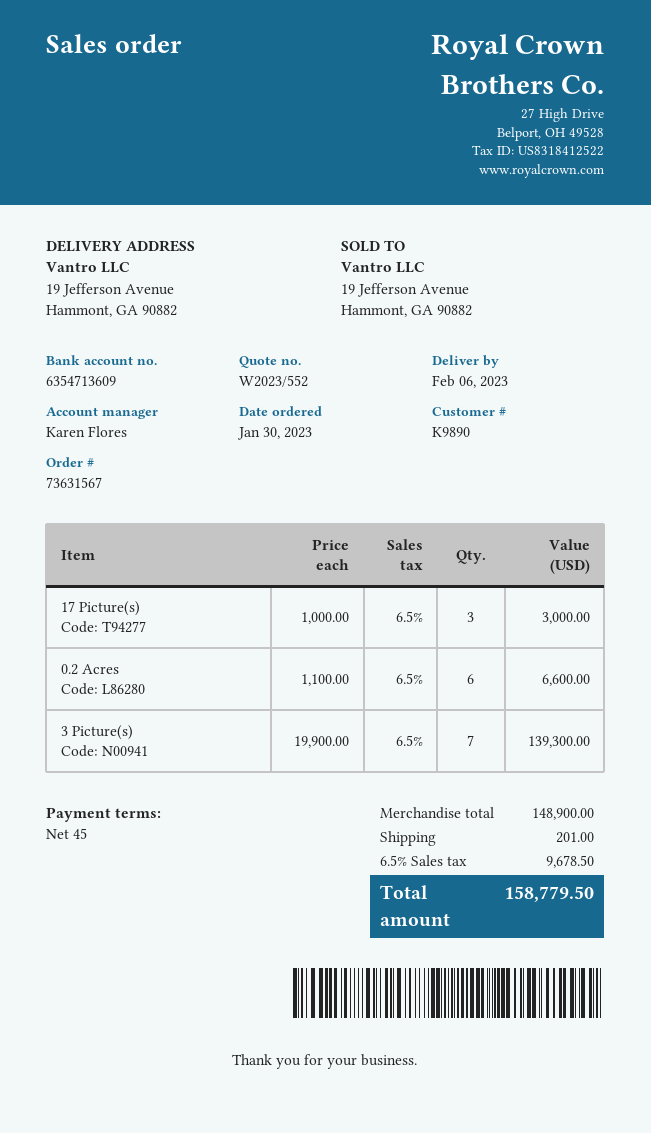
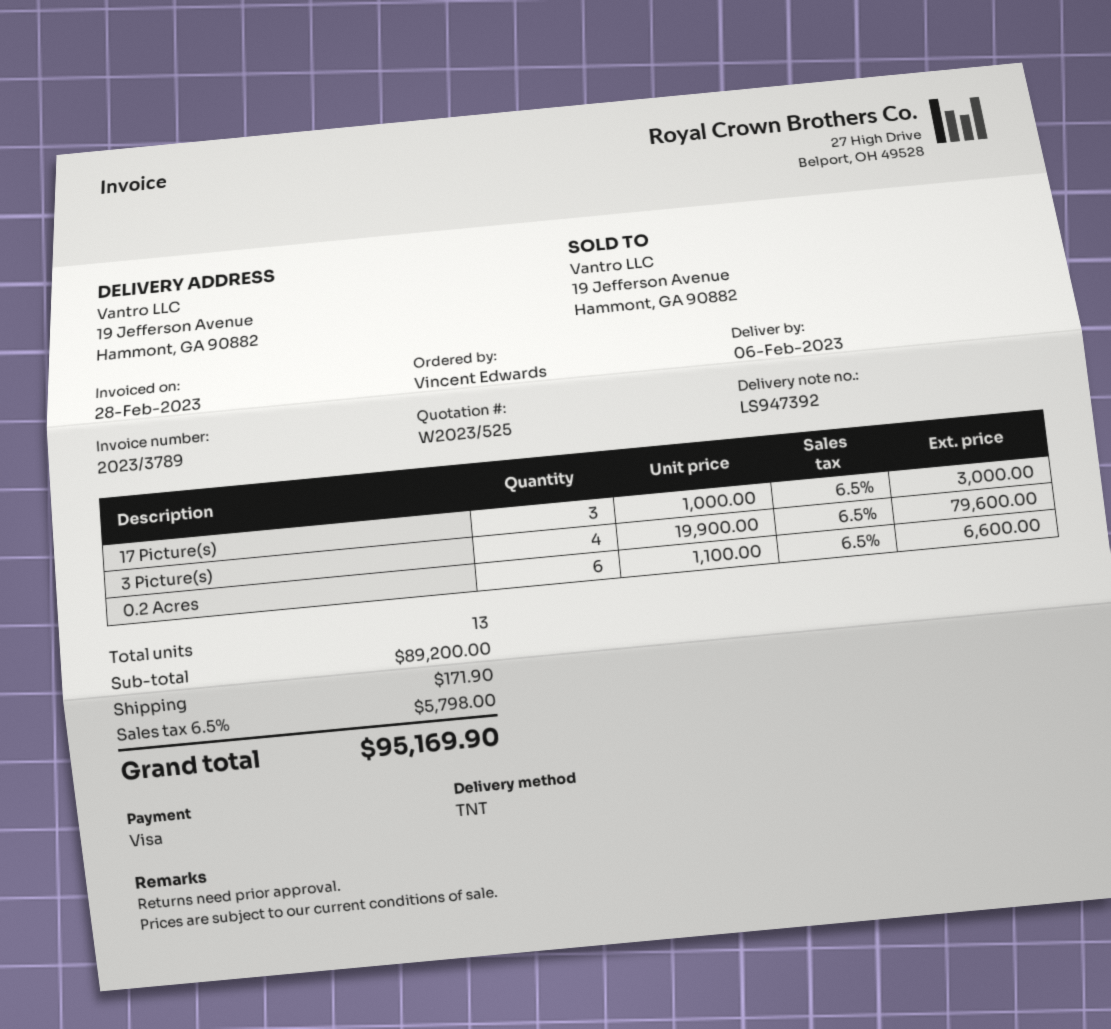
quote number: W2023/552 -> W2023/525
3 Picture(s): 7 x 19900.00 = 139300.00 -> 4 x 19900.00 = 79600.00
subtotal: 148900.00 -> 89200.00
shipping: 201.00 -> 171.90
tax: 6.5% = 9678.50 -> 6.5% = 5798.00
total: 158779.50 -> 95169.90

